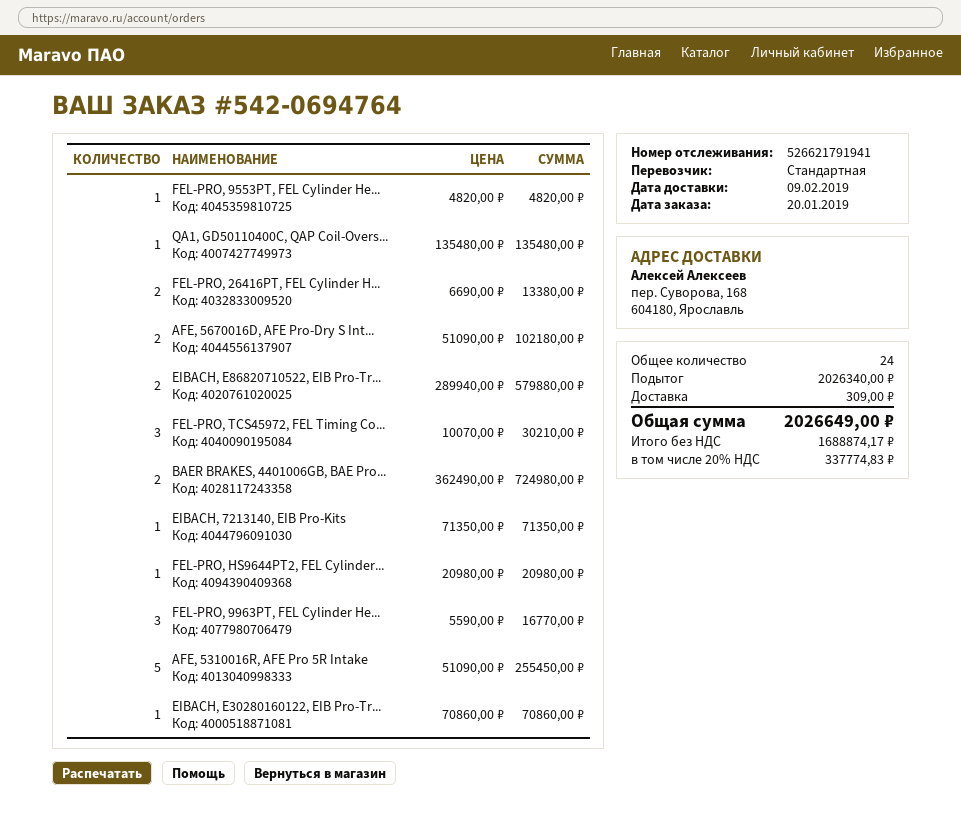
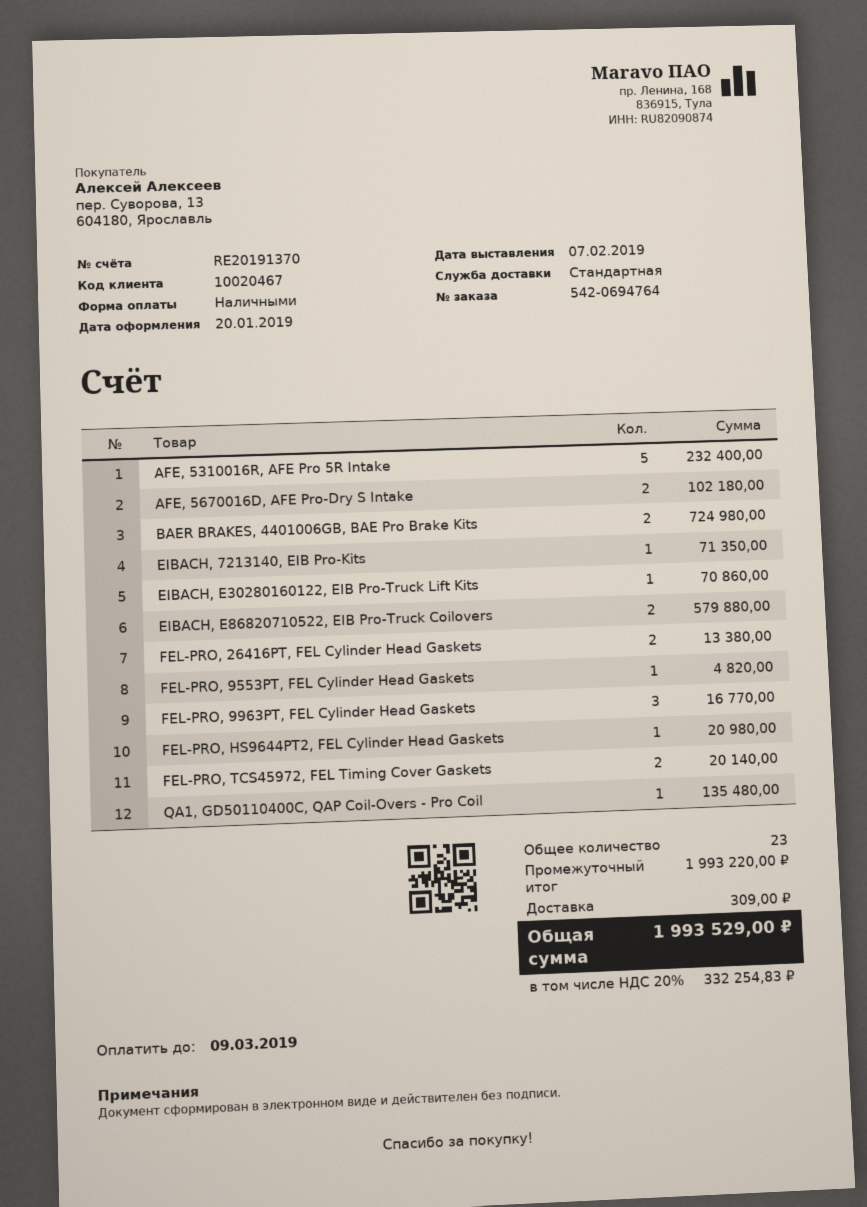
FEL-PRO, TCS45972, FEL Timing Co...: 3 for 30210.00 -> 2 for 20140.00
AFE, 5310016R, AFE Pro 5R Intake: 5 for 255450.00 -> 5 for 232400.00
total quantity: 24 -> 23
subtotal: 2026340.00 -> 1993220.00
tax: 20% = 337774.83 -> 20% = 332254.83
total: 2026649.00 -> 1993529.00

